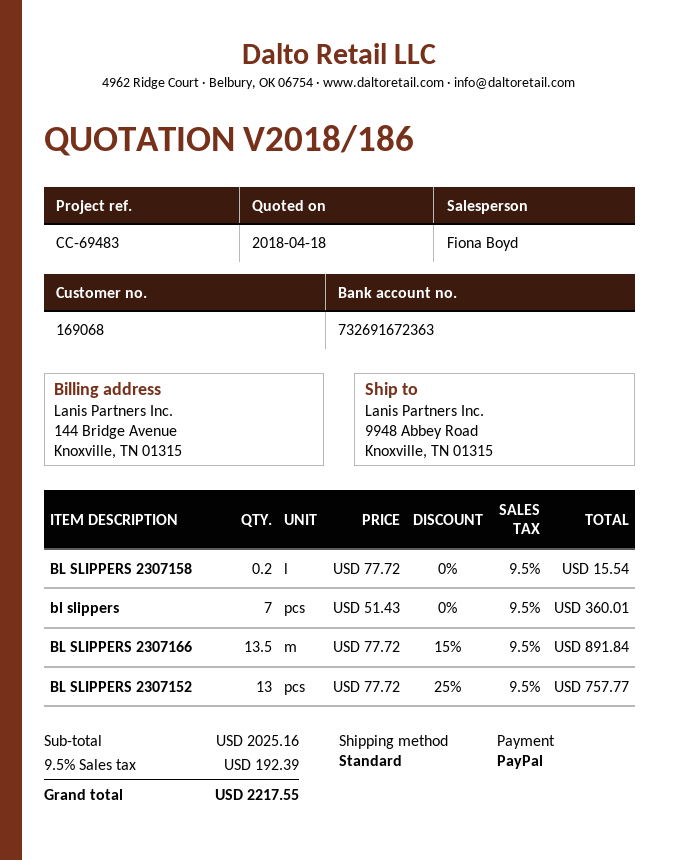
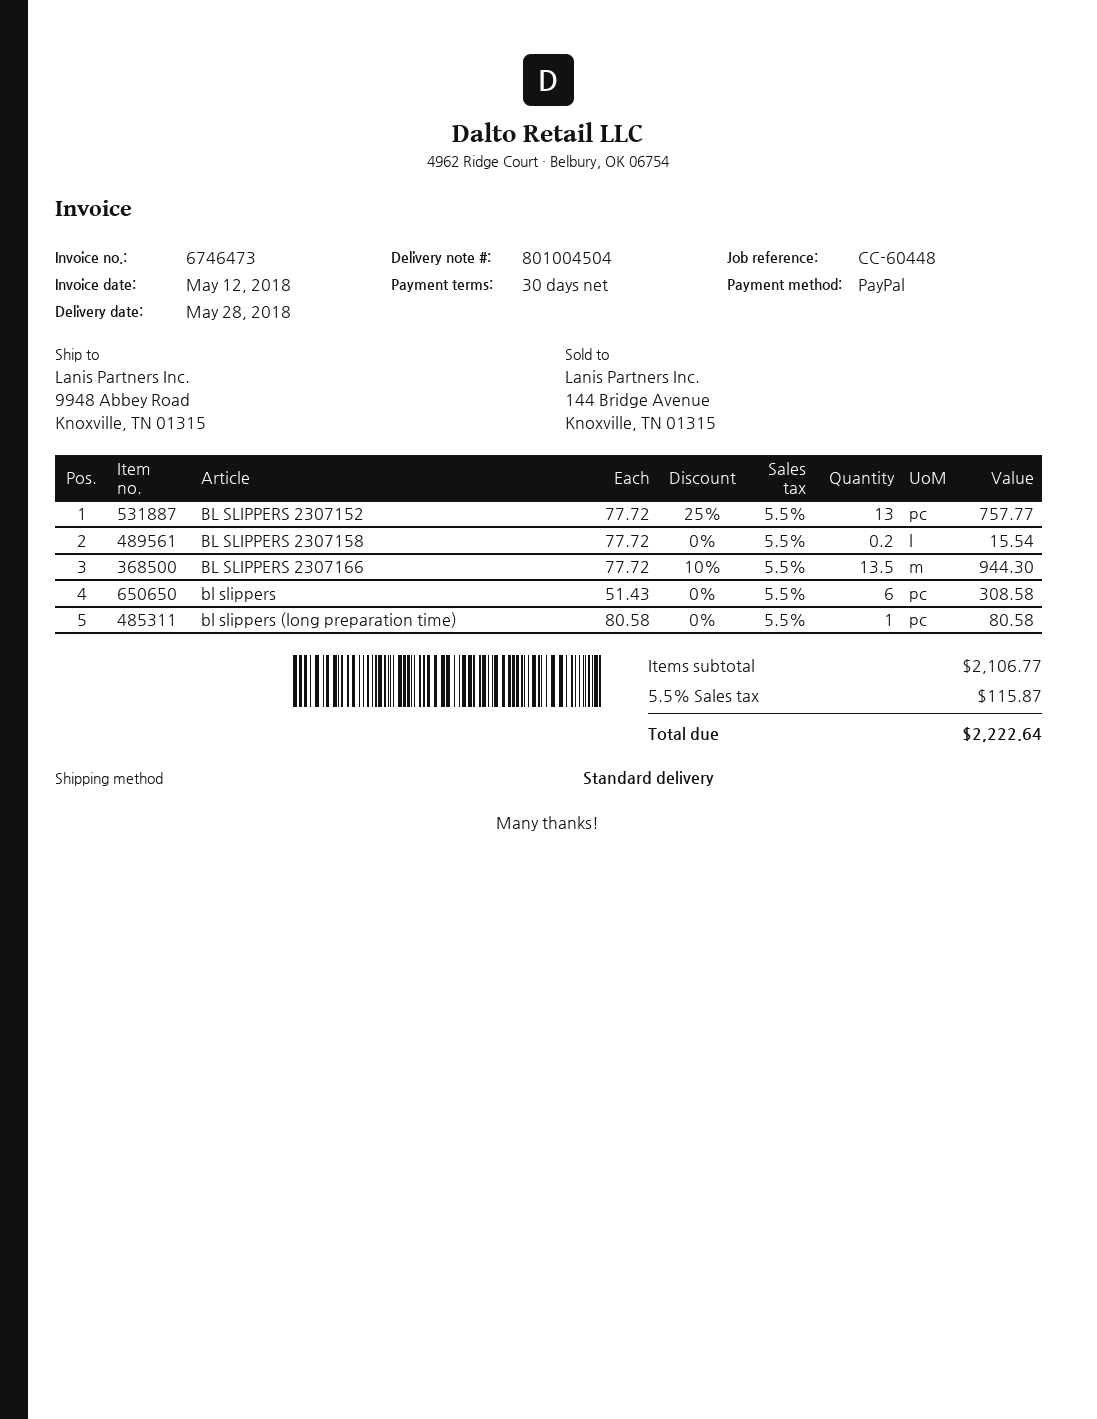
reference: CC-69483 -> CC-60448
bl slippers: 7 x 51.43 = 360.01 -> 6 x 51.43 = 308.58
BL SLIPPERS 2307166: 13.5 x 77.72 - 15% = 891.84 -> 13.5 x 77.72 - 10% = 944.30
bl slippers (long preparation time): none -> 1 x 80.58 = 80.58
subtotal: 2025.16 -> 2106.77
tax: 9.5% = 192.39 -> 5.5% = 115.87
total: 2217.55 -> 2222.64

